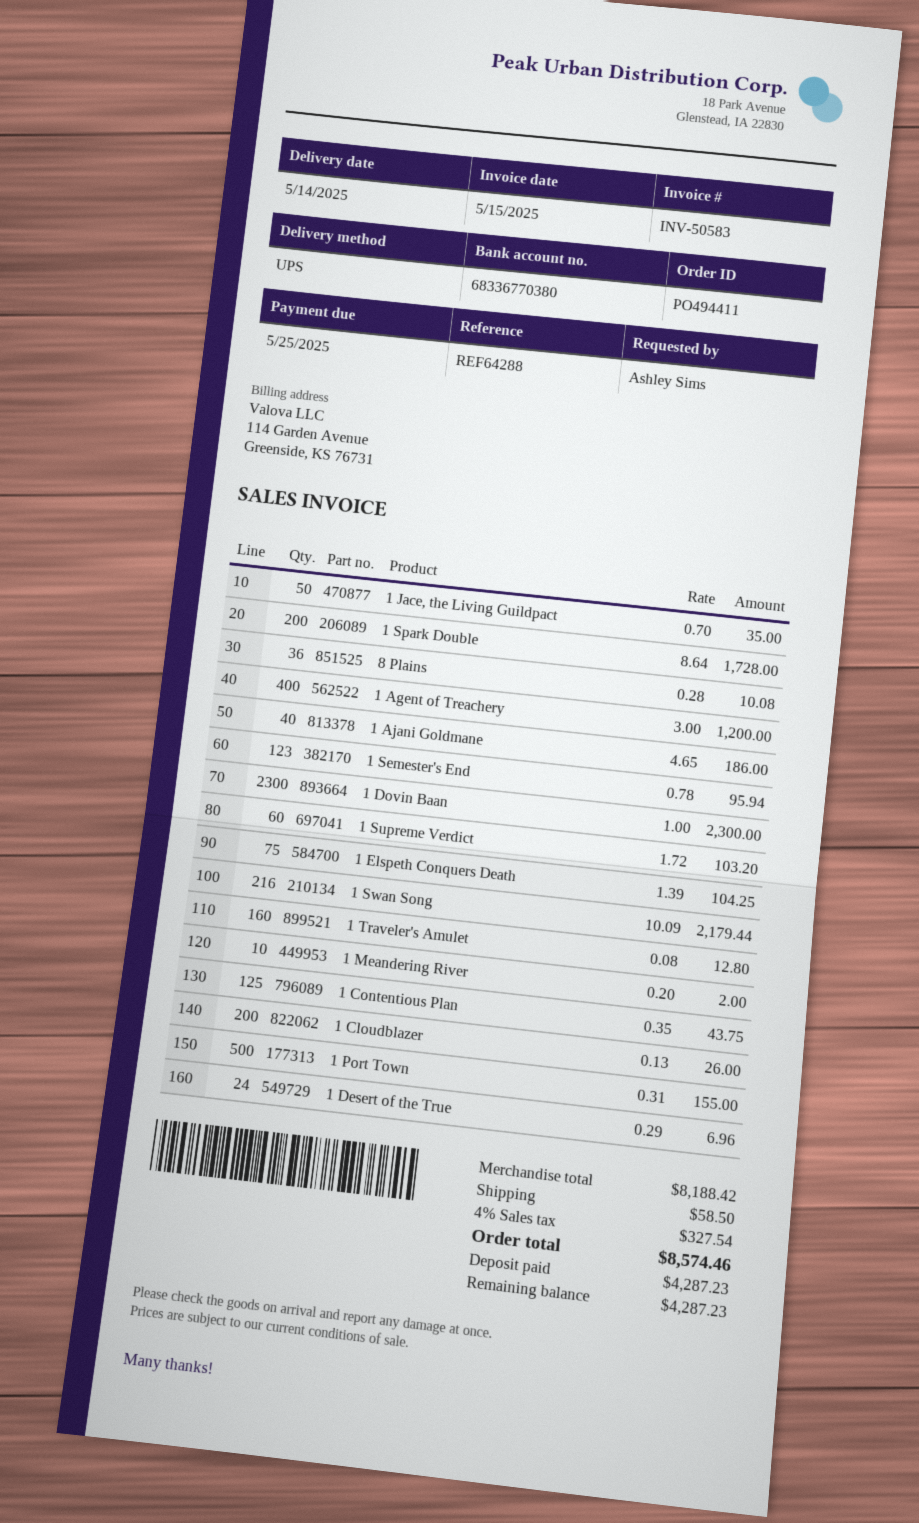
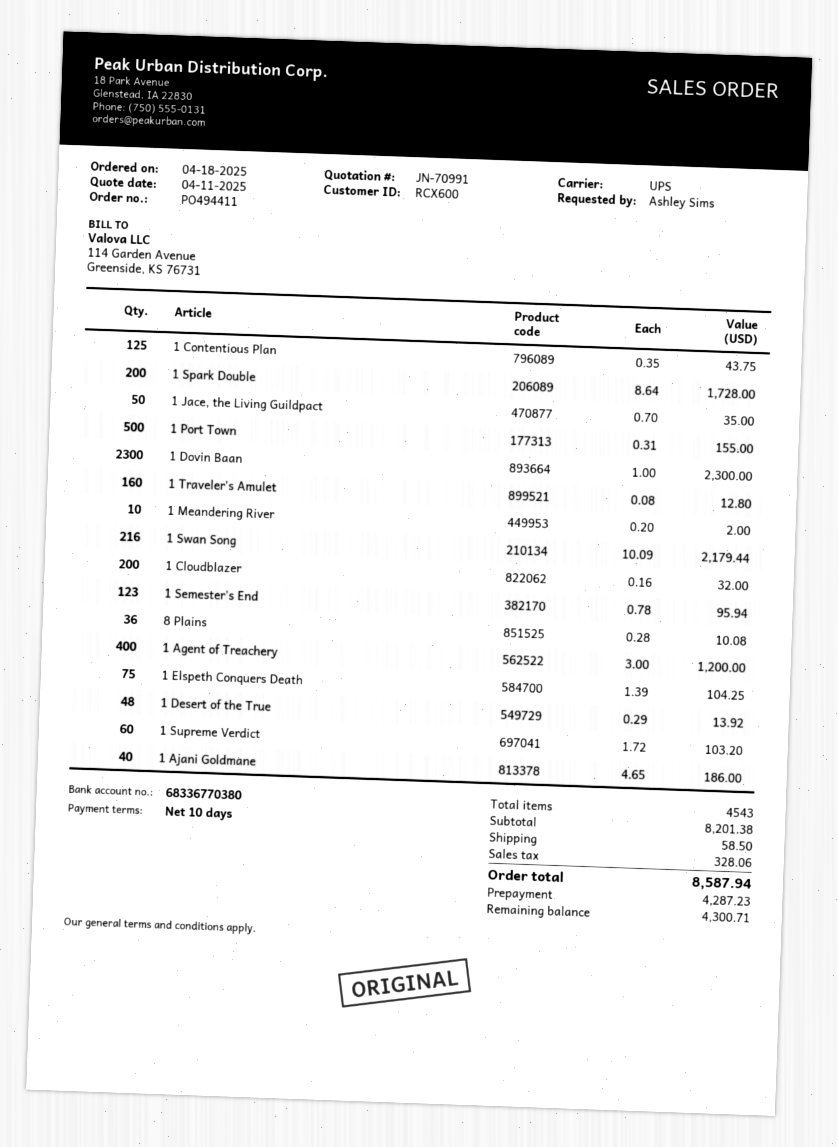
1 Cloudblazer: 200 x 0.13 = 26.00 -> 200 x 0.16 = 32.00
1 Desert of the True: 24 x 0.29 = 6.96 -> 48 x 0.29 = 13.92
subtotal: 8188.42 -> 8201.38
tax: 327.54 -> 328.06
total: 8574.46 -> 8587.94
balance: 4287.23 -> 4300.71

